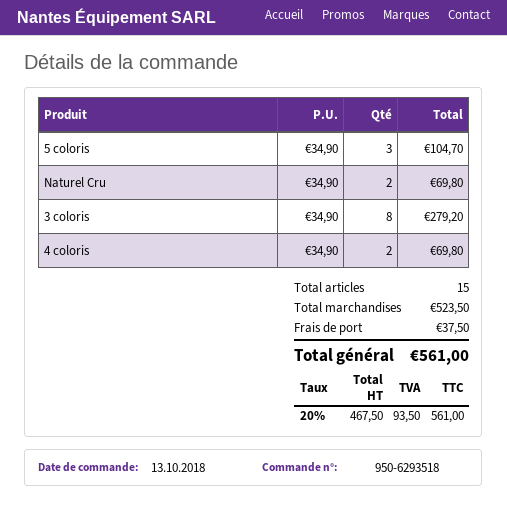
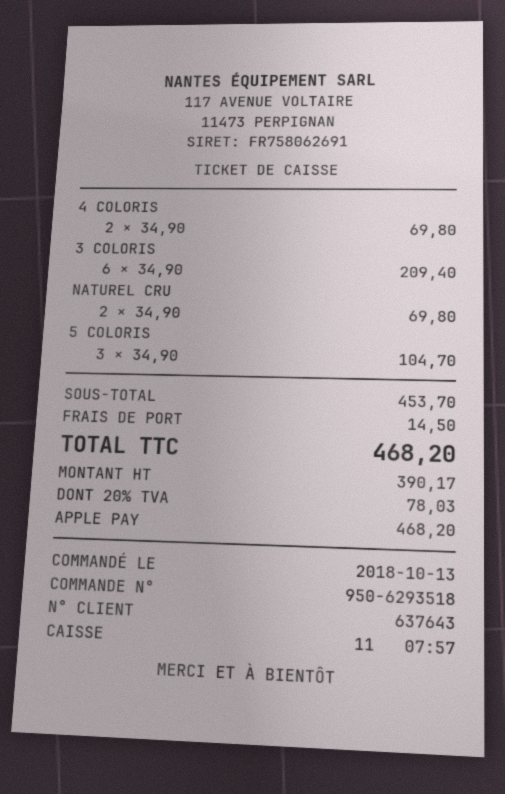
3 coloris: 8 x 34.90 = 279.20 -> 6 x 34.90 = 209.40
subtotal: 523.50 -> 453.70
shipping: 37.50 -> 14.50
net: 467.50 -> 390.17
tax: 20% = 93.50 -> 20% = 78.03
total: 561.00 -> 468.20

